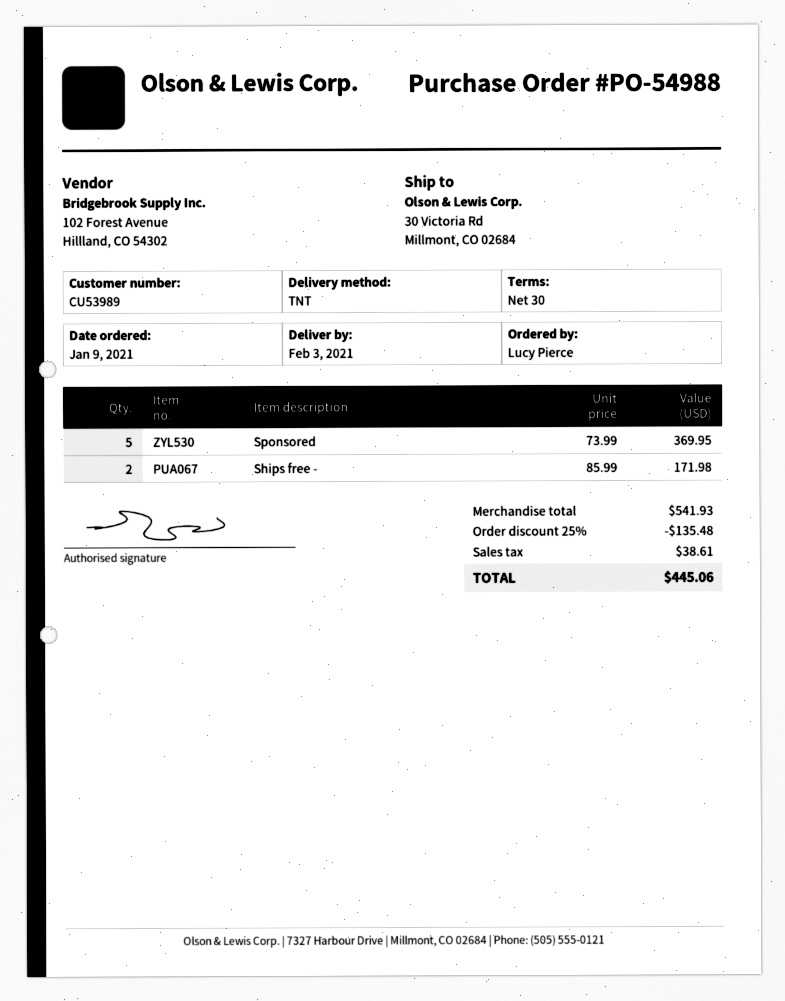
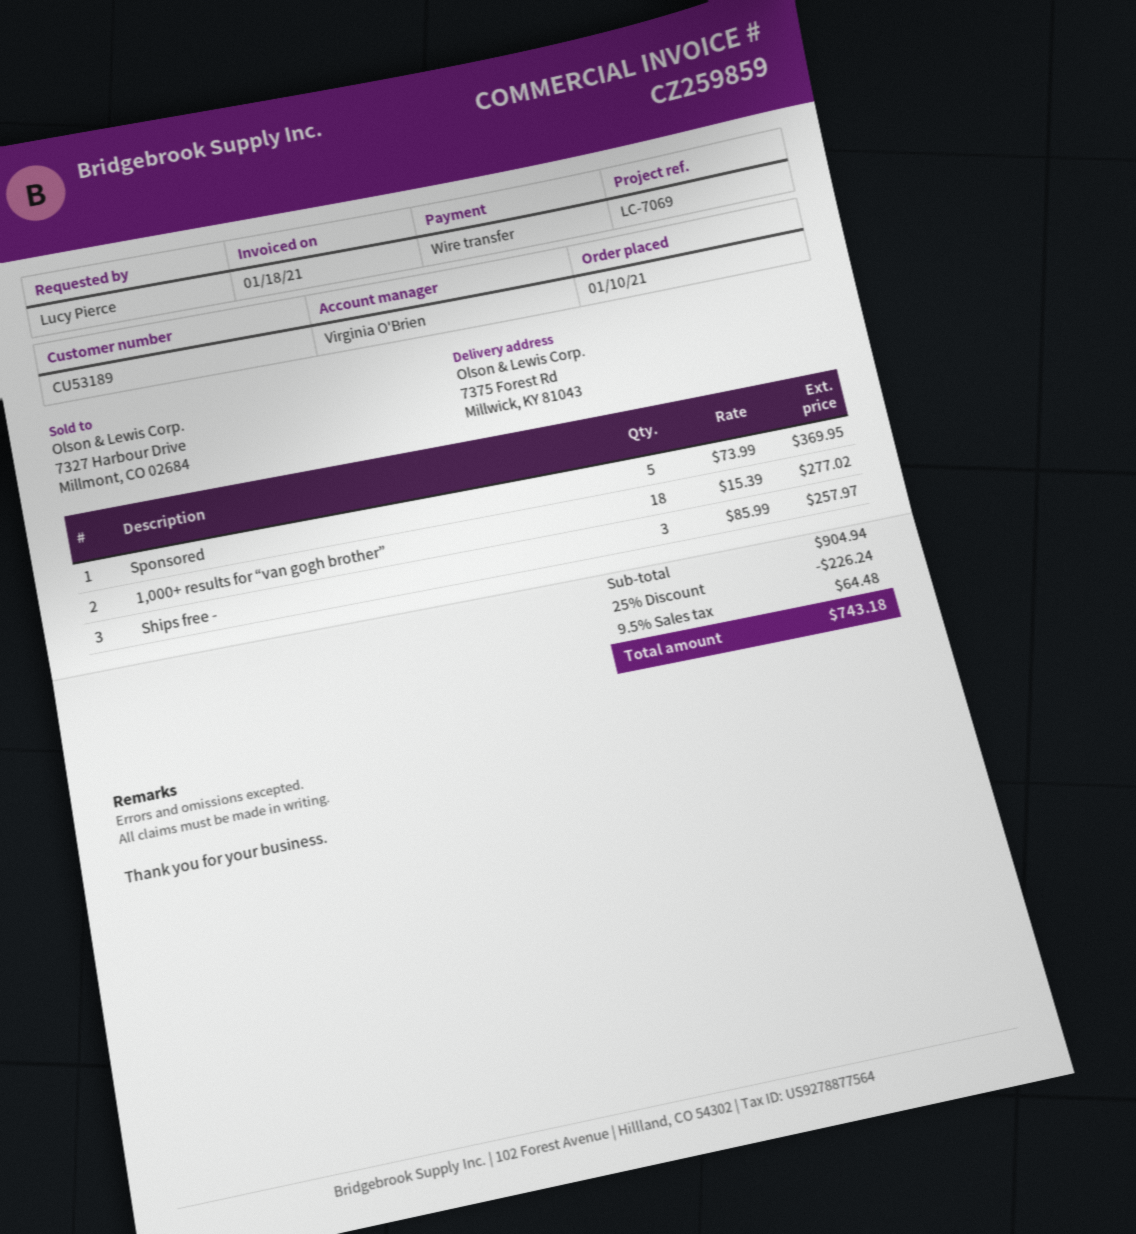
order date: 2021-01-09 -> 2021-01-10
customer number: CU53989 -> CU53189
ship to: 30 Victoria Rd, Millmont, CO 02684 -> 7375 Forest Rd, Millwick, KY 81043
Ships free -: 2 x 85.99 = 171.98 -> 3 x 85.99 = 257.97
1,000+ results for “van gogh brother”: none -> 18 x 15.39 = 277.02
subtotal: 541.93 -> 904.94
discount: 25% = 135.48 -> 25% = 226.24
tax: 38.61 -> 64.48
total: 445.06 -> 743.18

